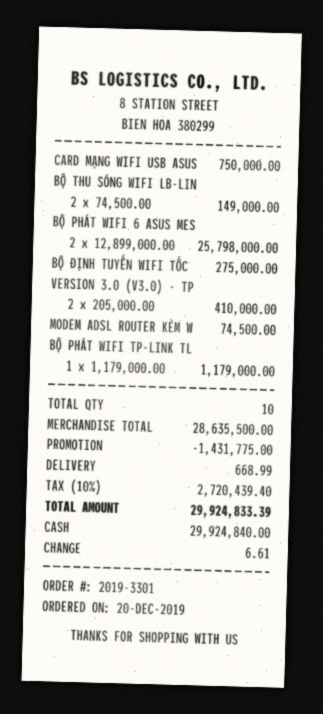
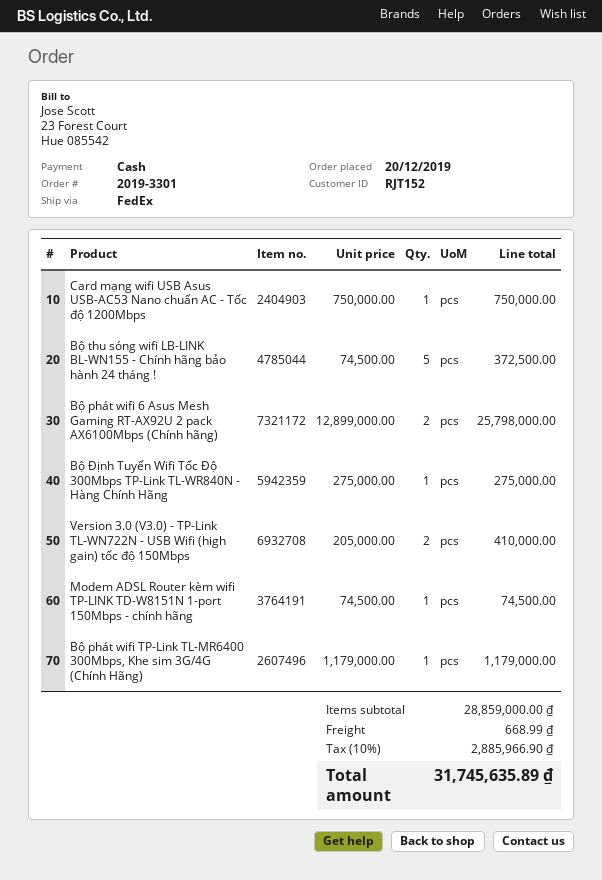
BỘ THU SÓNG WIFI LB-LIN: 2 x 74500.00 = 149000.00 -> 5 x 74500.00 = 372500.00
subtotal: 28635500.00 -> 28859000.00
discount: 1431775.00 -> none
tax: 10% = 2720439.40 -> 10% = 2885966.90
total: 29924833.39 -> 31745635.89

